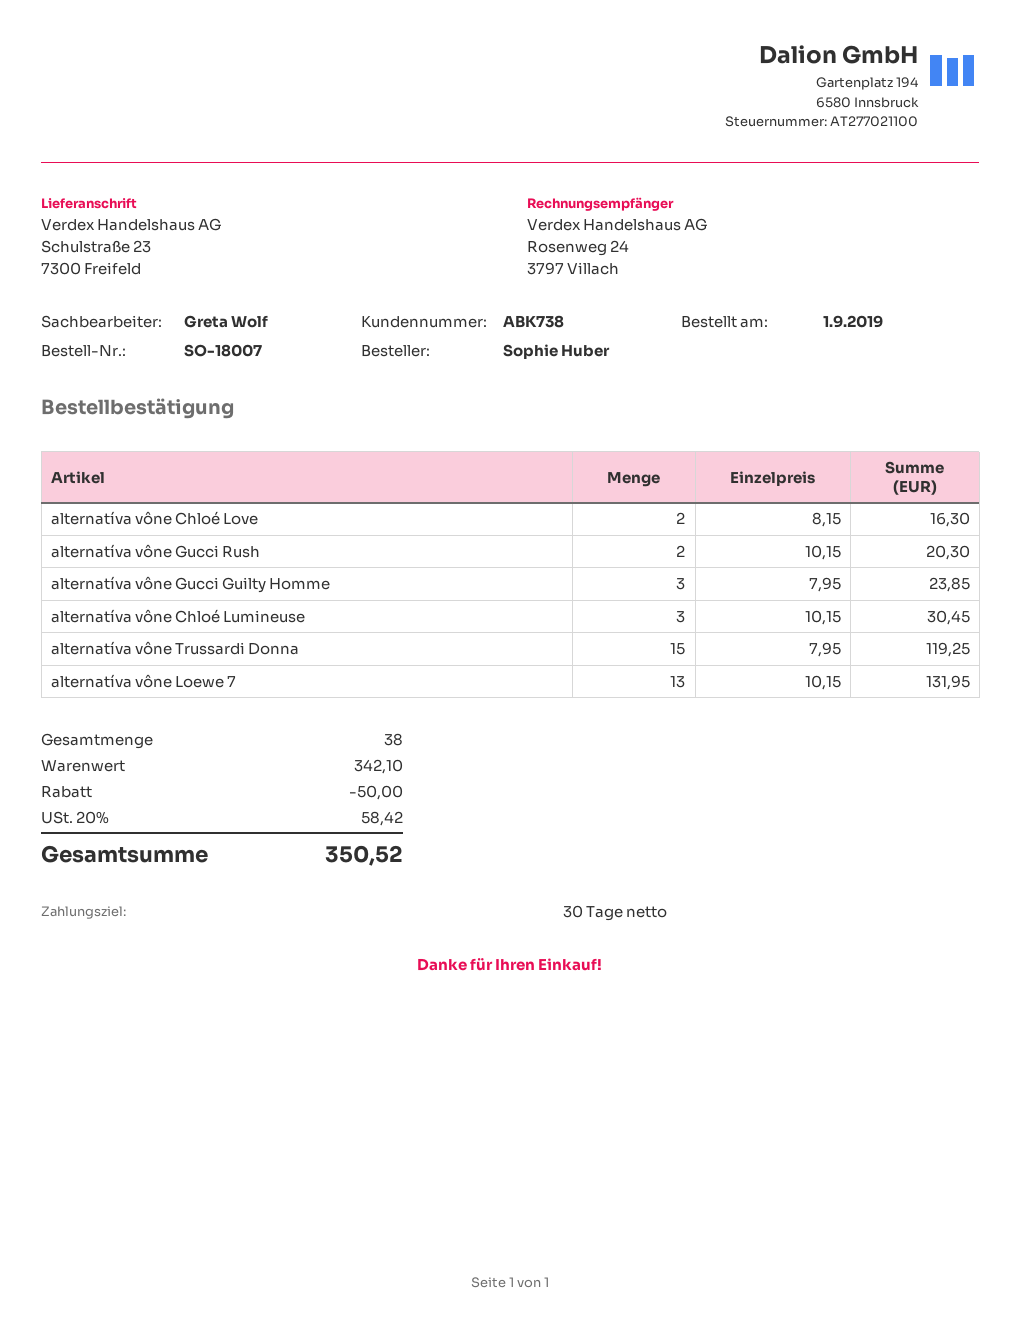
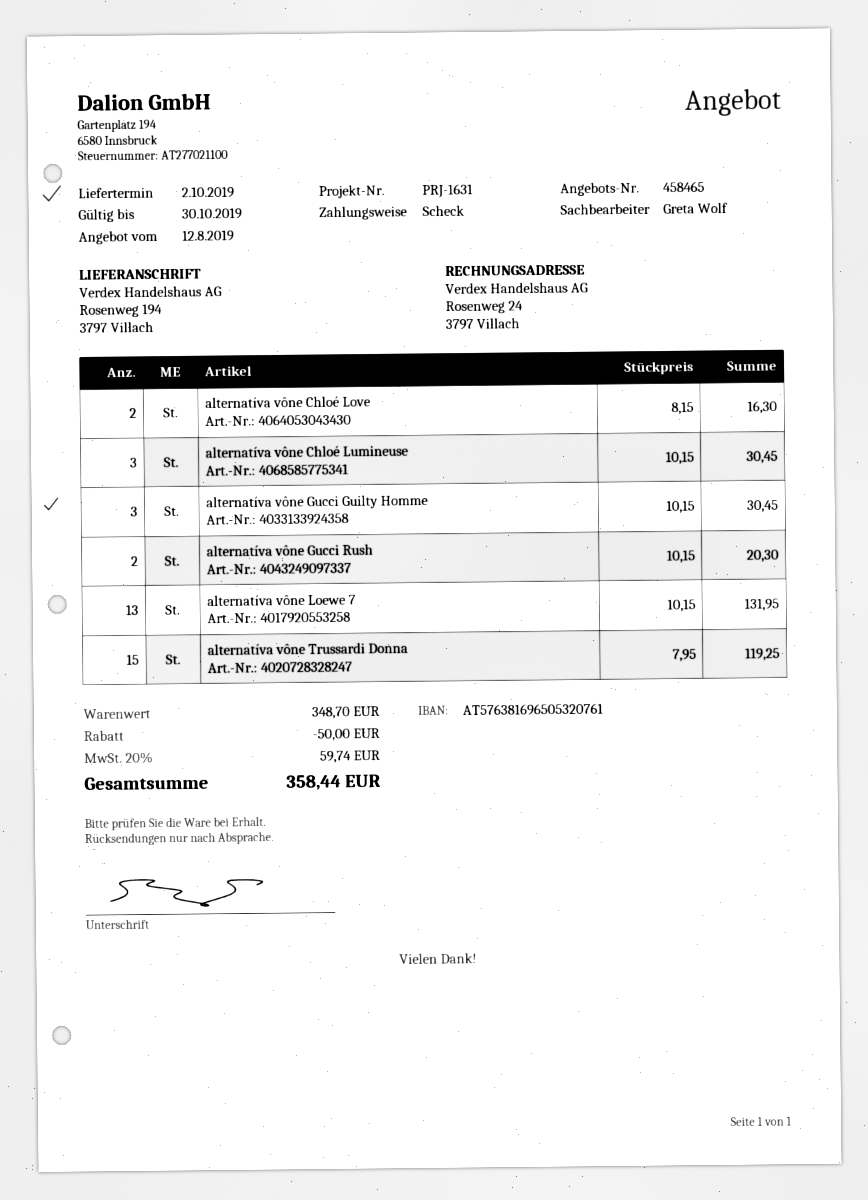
ship to: Schulstraße 23, 7300 Freifeld -> Rosenweg 194, 3797 Villach
alternatíva vône Gucci Guilty Homme: 3 x 7.95 = 23.85 -> 3 x 10.15 = 30.45
subtotal: 342.10 -> 348.70
tax: 20% = 58.42 -> 20% = 59.74
total: 350.52 -> 358.44

